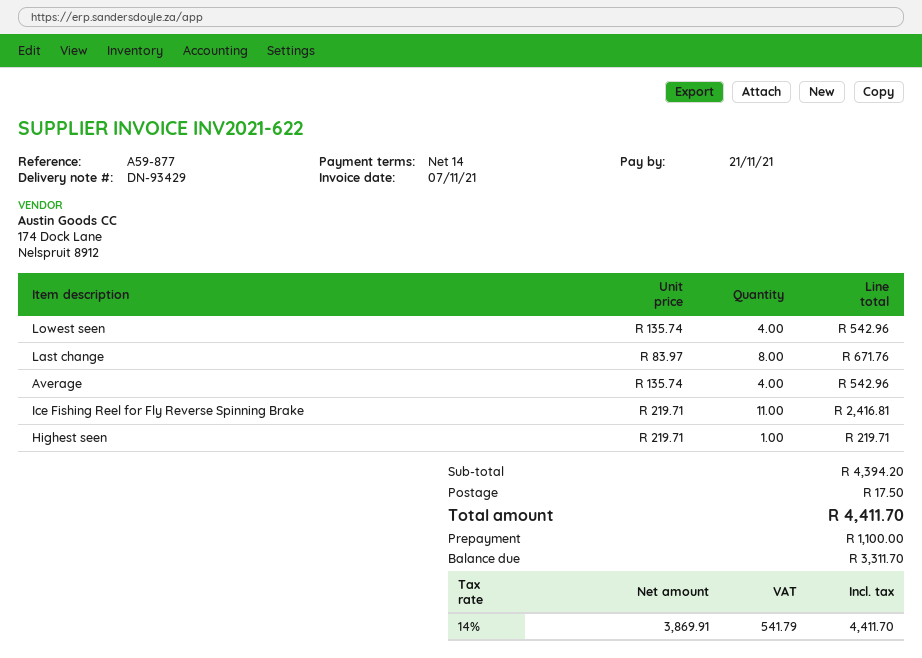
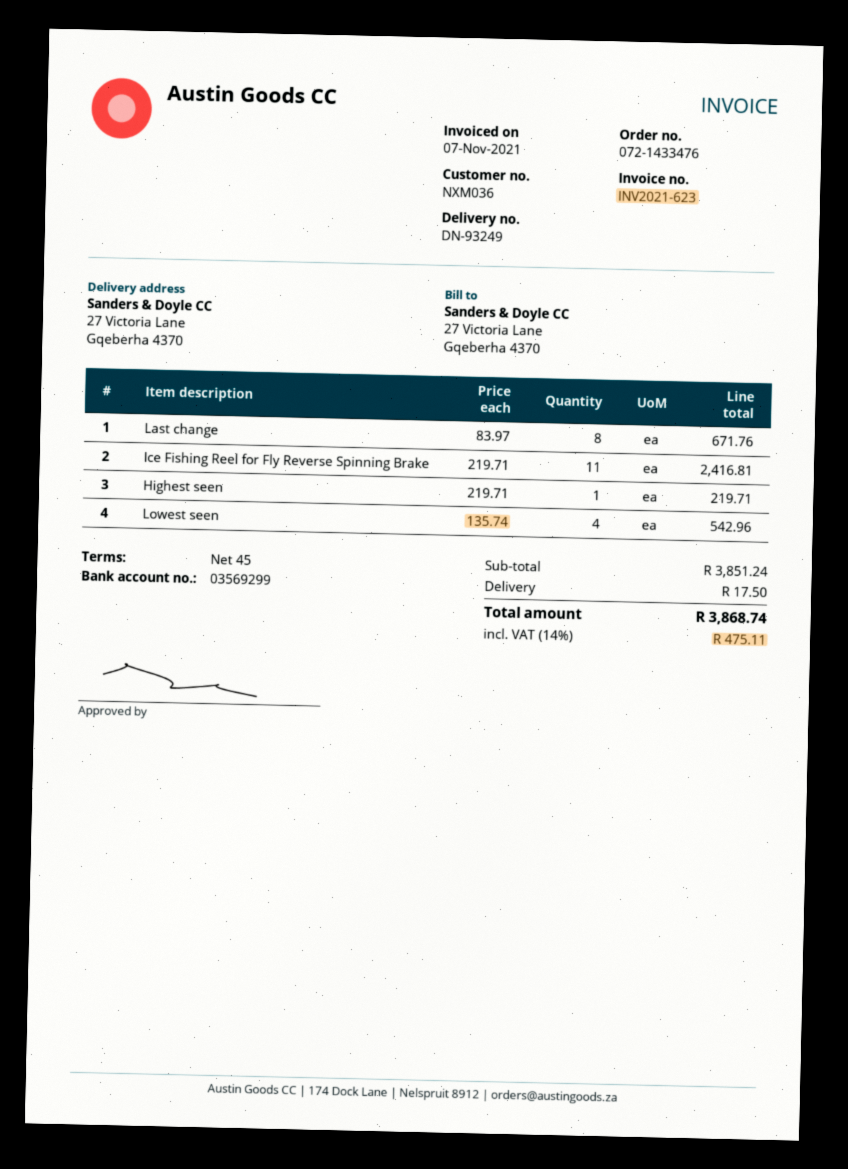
delivery note number: DN-93429 -> DN-93249
invoice number: INV2021-622 -> INV2021-623
payment terms: 14 days -> 45 days
Average: 4 x 135.74 = 542.96 -> none
subtotal: 4394.20 -> 3851.24
tax: 14% = 541.79 -> 14% = 475.11
total: 4411.70 -> 3868.74

